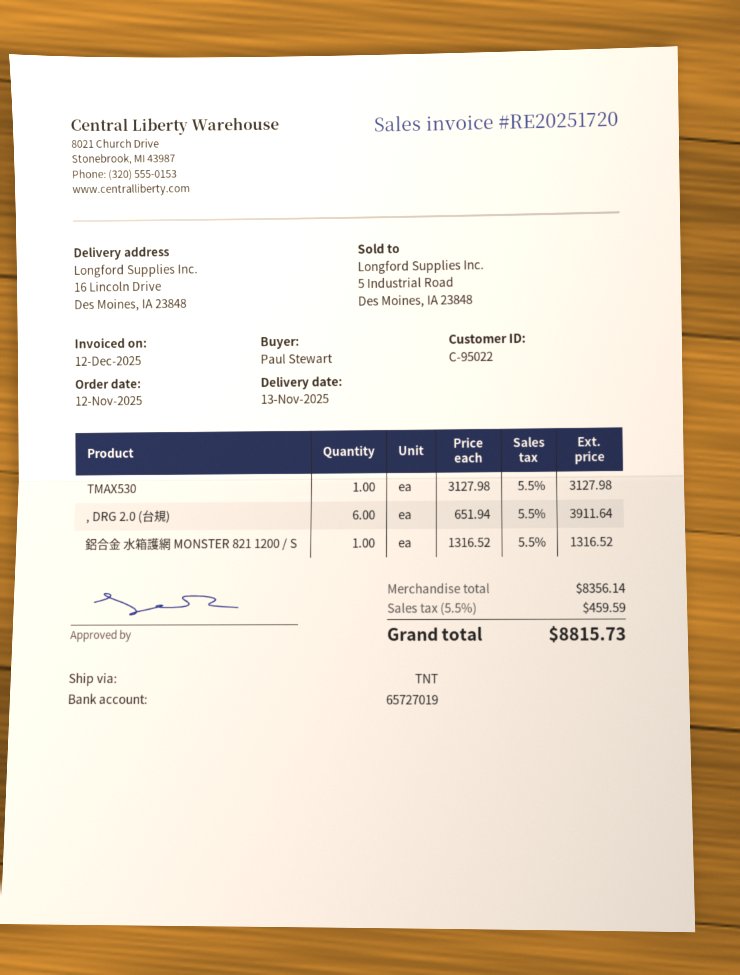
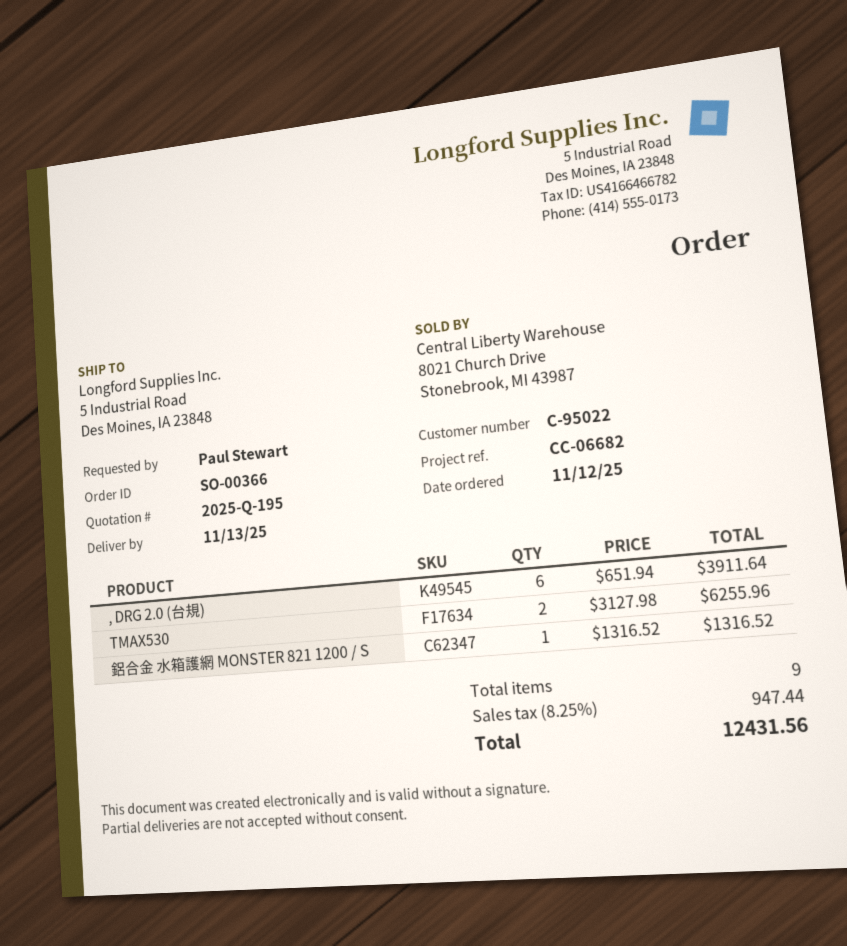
ship to: 16 Lincoln Drive, Des Moines, IA 23848 -> 5 Industrial Road, Des Moines, IA 23848
TMAX530: 1 x 3127.98 = 3127.98 -> 2 x 3127.98 = 6255.96
tax: 5.5% = 459.59 -> 8.25% = 947.44
total: 8815.73 -> 12431.56

